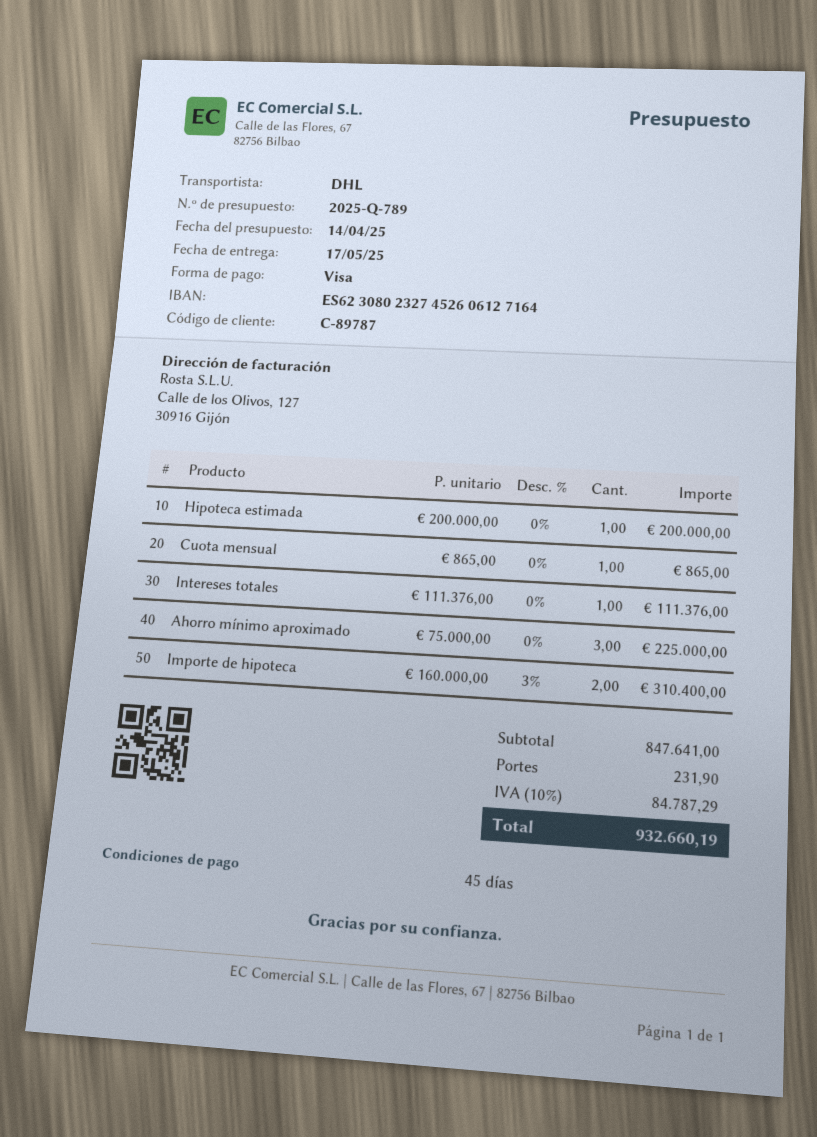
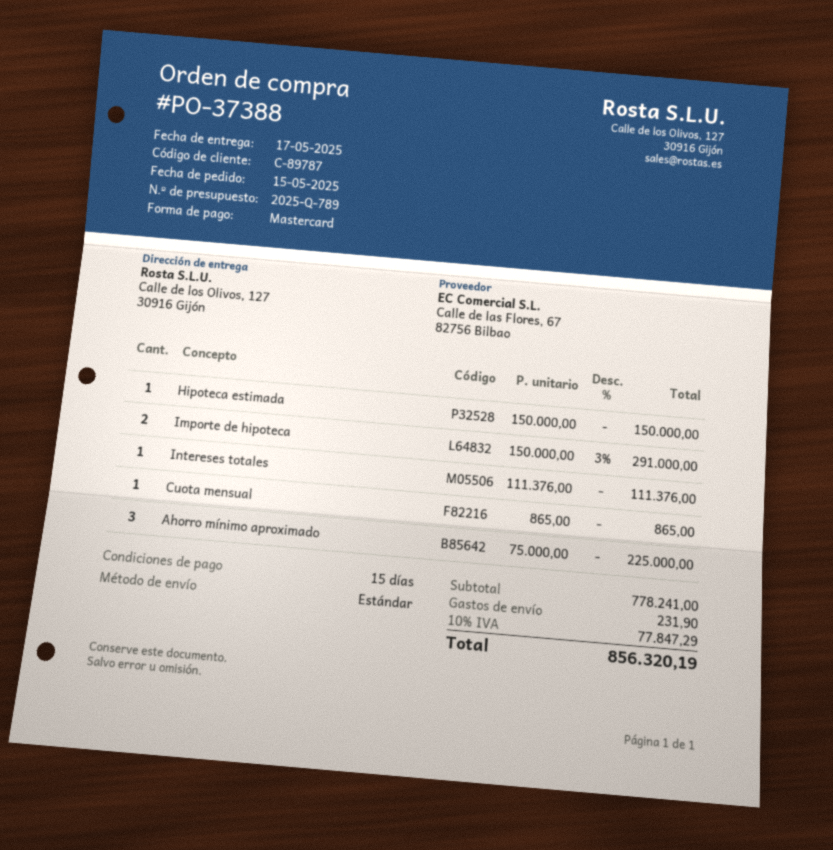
payment terms: 45 days -> 15 days
payment method: Visa -> Mastercard
shipping method: DHL -> standard
Hipoteca estimada: 1 x 200000.00 = 200000.00 -> 1 x 150000.00 = 150000.00
Importe de hipoteca: 2 x 160000.00 - 3% = 310400.00 -> 2 x 150000.00 - 3% = 291000.00
subtotal: 847641.00 -> 778241.00
tax: 10% = 84787.29 -> 10% = 77847.29
total: 932660.19 -> 856320.19

